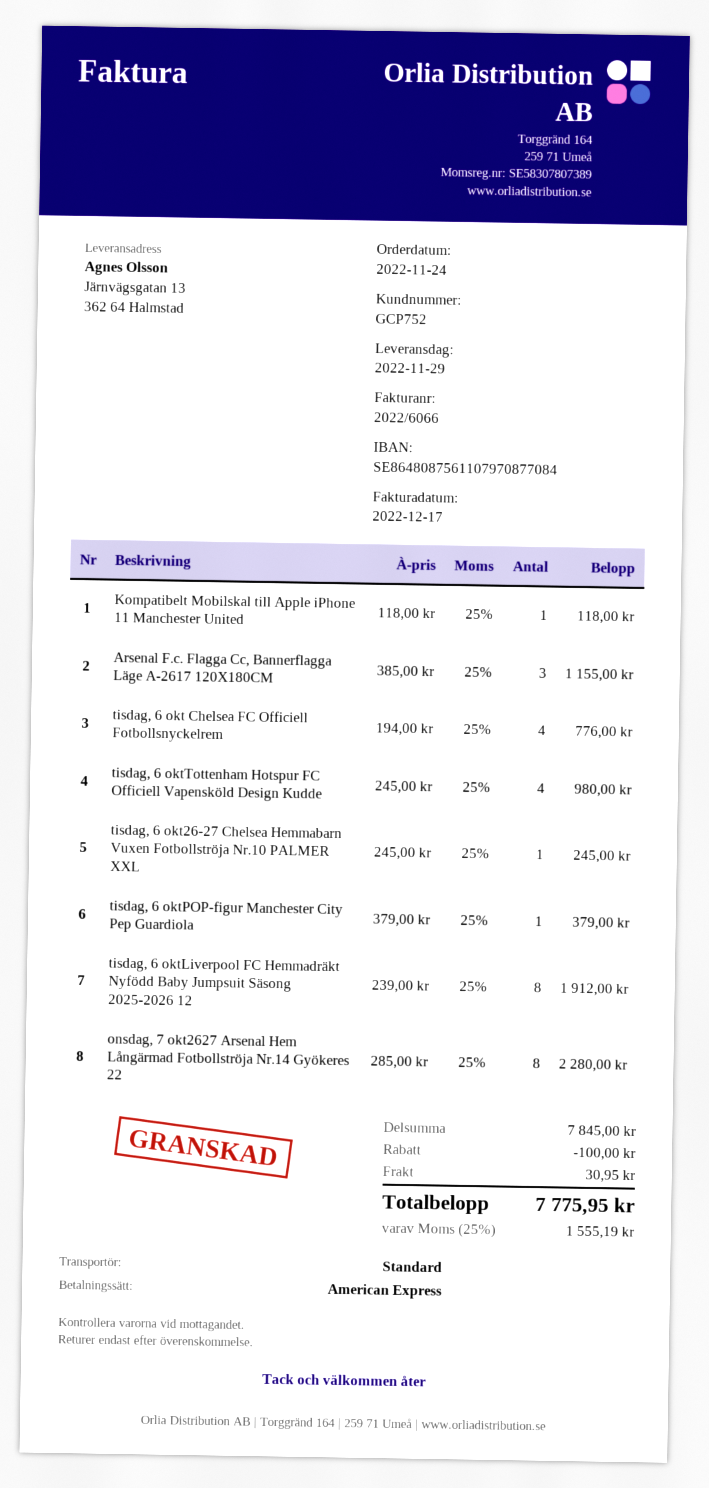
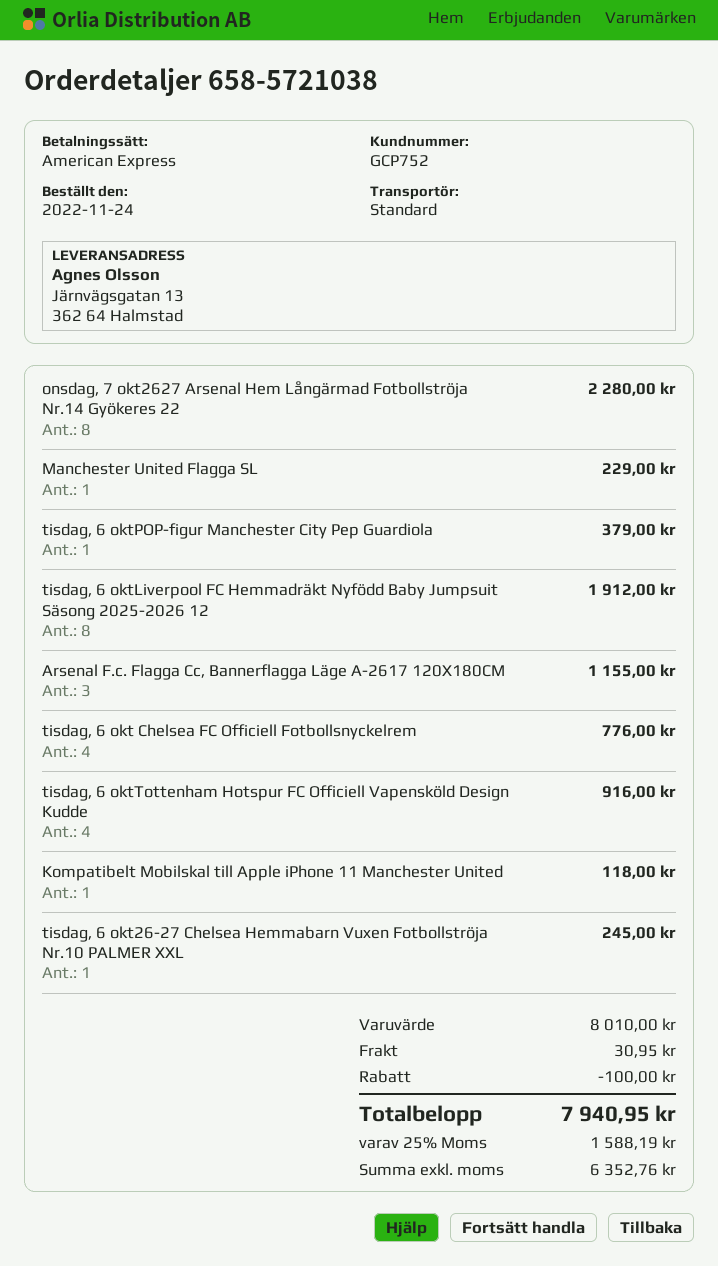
tisdag, 6 oktTottenham Hotspur FC Officiell Vapensköld Design Kudde: 4 for 980.00 -> 4 for 916.00
Manchester United Flagga SL: none -> 1 for 229.00
subtotal: 7845.00 -> 8010.00
tax: 25% = 1555.19 -> 25% = 1588.19
total: 7775.95 -> 7940.95

